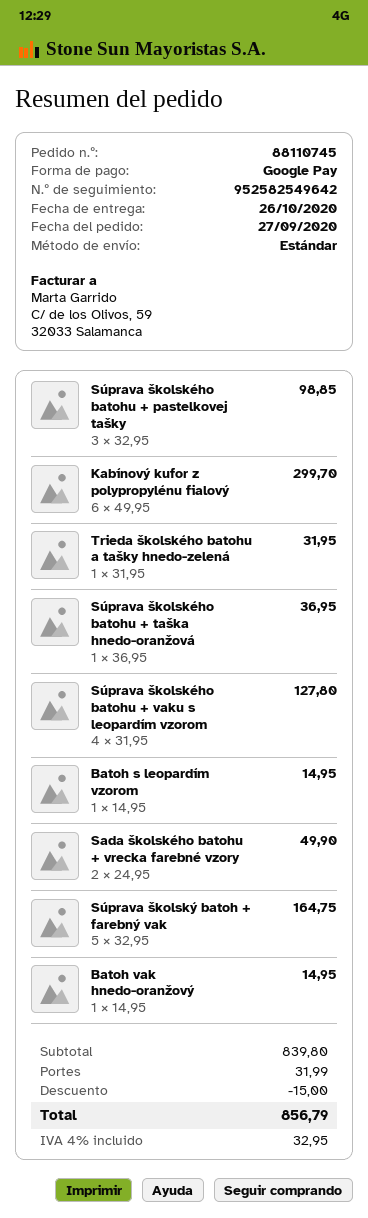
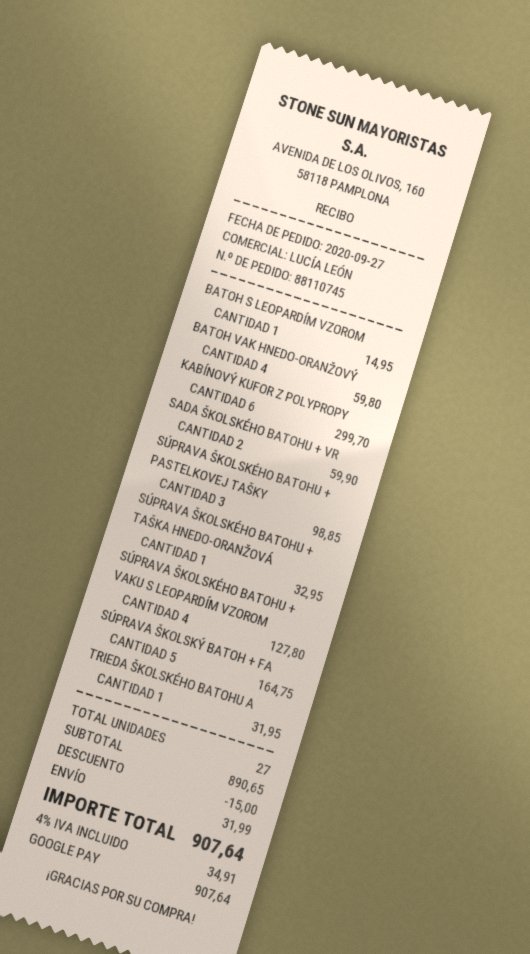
Súprava školského batohu + taška hnedo-oranžová: 1 for 36.95 -> 1 for 32.95
Sada školského batohu + vrecka farebné vzory: 2 for 49.90 -> 2 for 59.90
Batoh vak hnedo-oranžový: 1 for 14.95 -> 4 for 59.80
subtotal: 839.80 -> 890.65
tax: 4% = 32.95 -> 4% = 34.91
total: 856.79 -> 907.64

